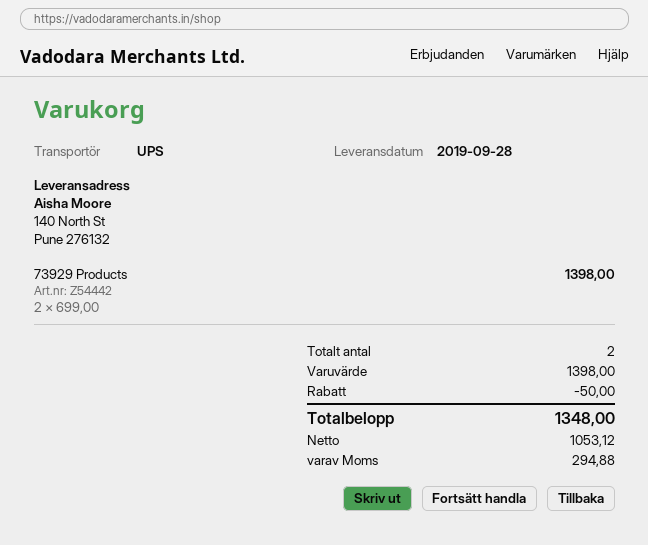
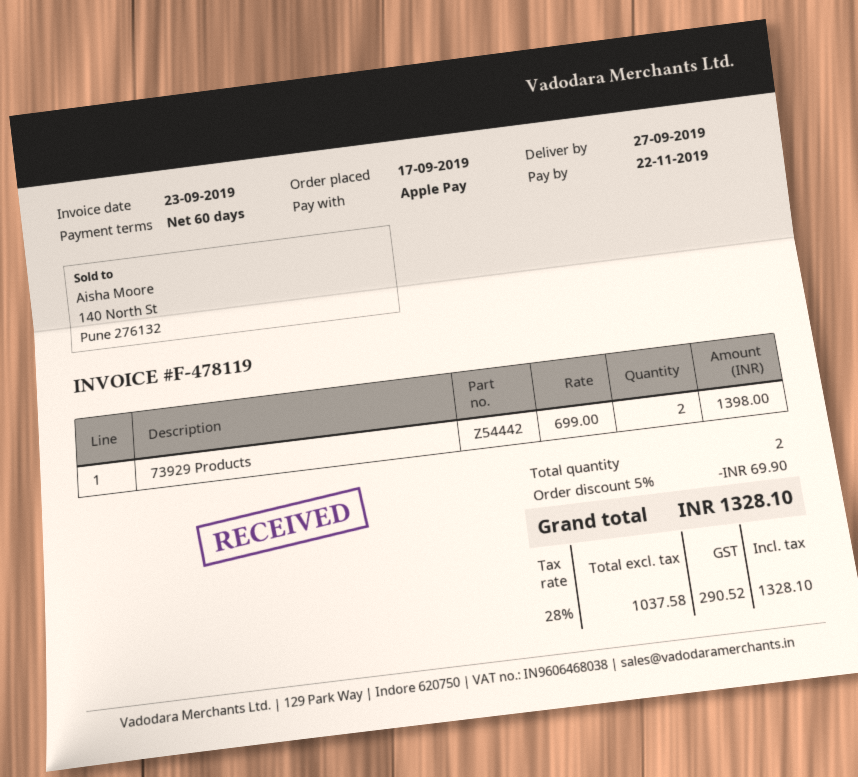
delivery date: 2019-09-28 -> 2019-09-27
discount: 50.00 -> 69.90
net: 1053.12 -> 1037.58
tax: 294.88 -> 290.52
total: 1348.00 -> 1328.10

